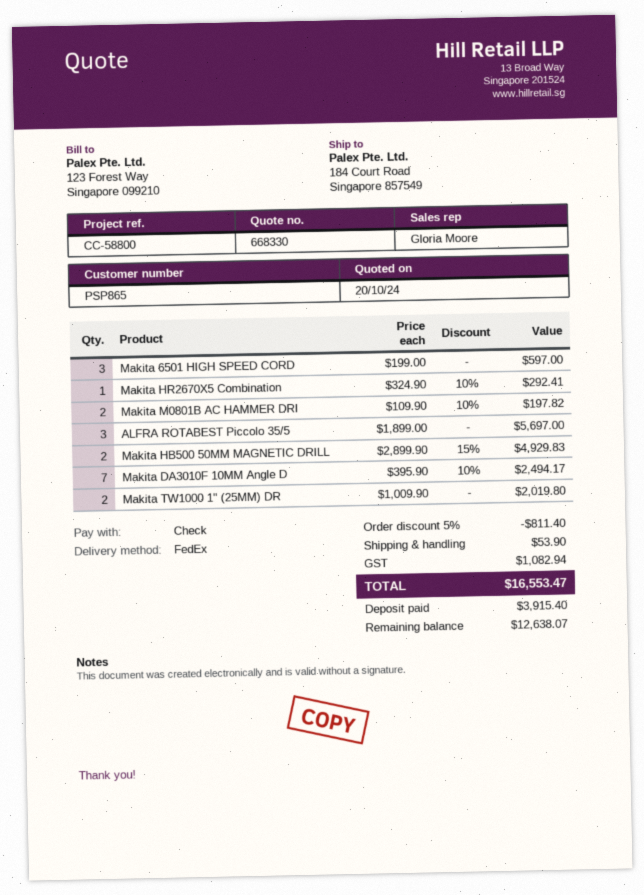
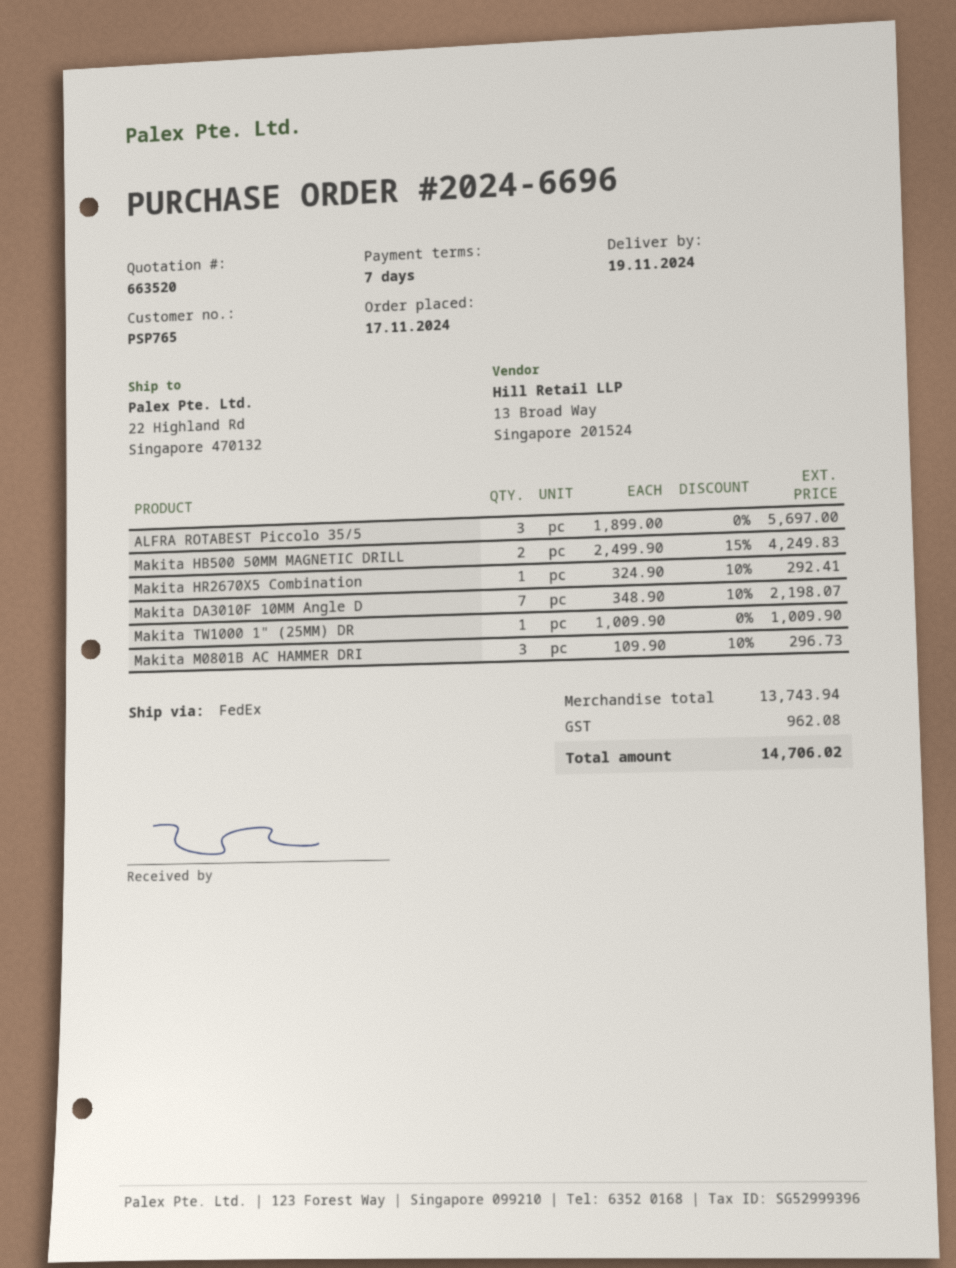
quote number: 668330 -> 663520
customer number: PSP865 -> PSP765
ship to: 184 Court Road, Singapore 857549 -> 22 Highland Rd, Singapore 470132
Makita 6501 HIGH SPEED CORD: 3 x 199.00 = 597.00 -> none
Makita M0801B AC HAMMER DRI: 2 x 109.90 - 10% = 197.82 -> 3 x 109.90 - 10% = 296.73
Makita HB500 50MM MAGNETIC DRILL: 2 x 2899.90 - 15% = 4929.83 -> 2 x 2499.90 - 15% = 4249.83
Makita DA3010F 10MM Angle D: 7 x 395.90 - 10% = 2494.17 -> 7 x 348.90 - 10% = 2198.07
Makita TW1000 1" (25MM) DR: 2 x 1009.90 = 2019.80 -> 1 x 1009.90 = 1009.90
discount: 5% = 811.40 -> none
shipping: 53.90 -> none
tax: 1082.94 -> 962.08
total: 16553.47 -> 14706.02

